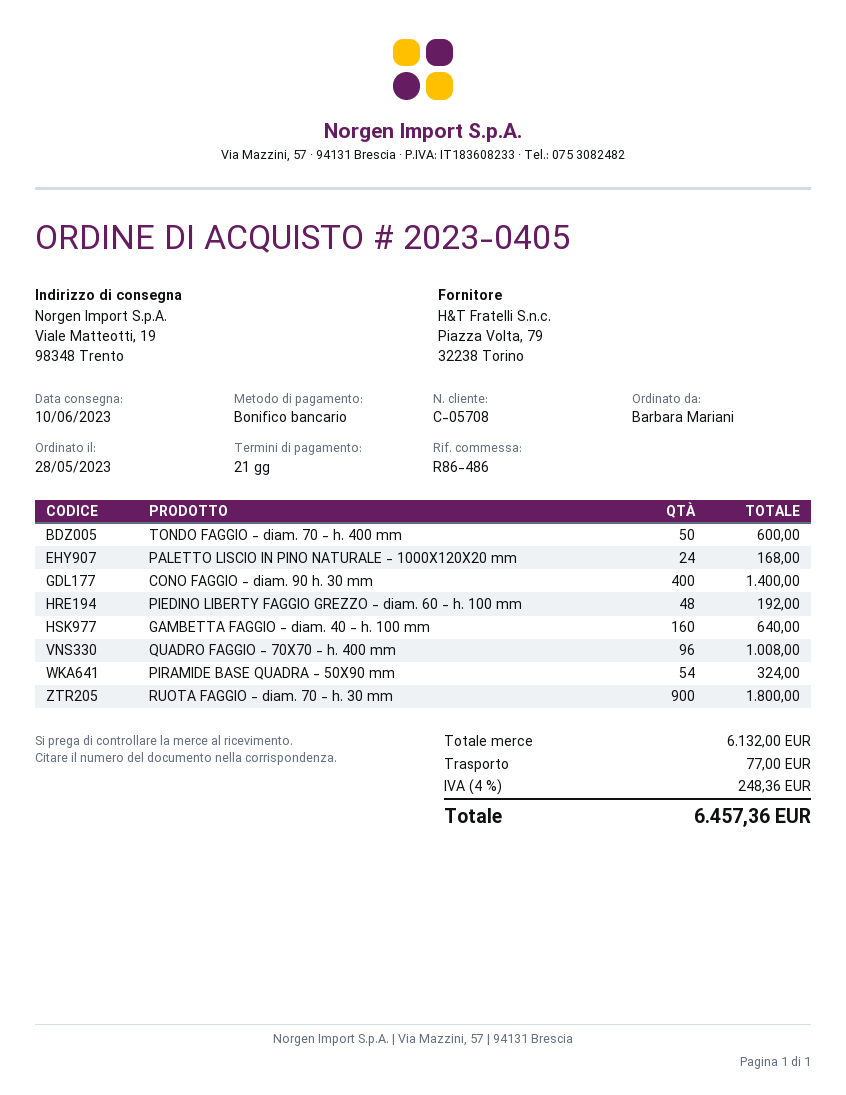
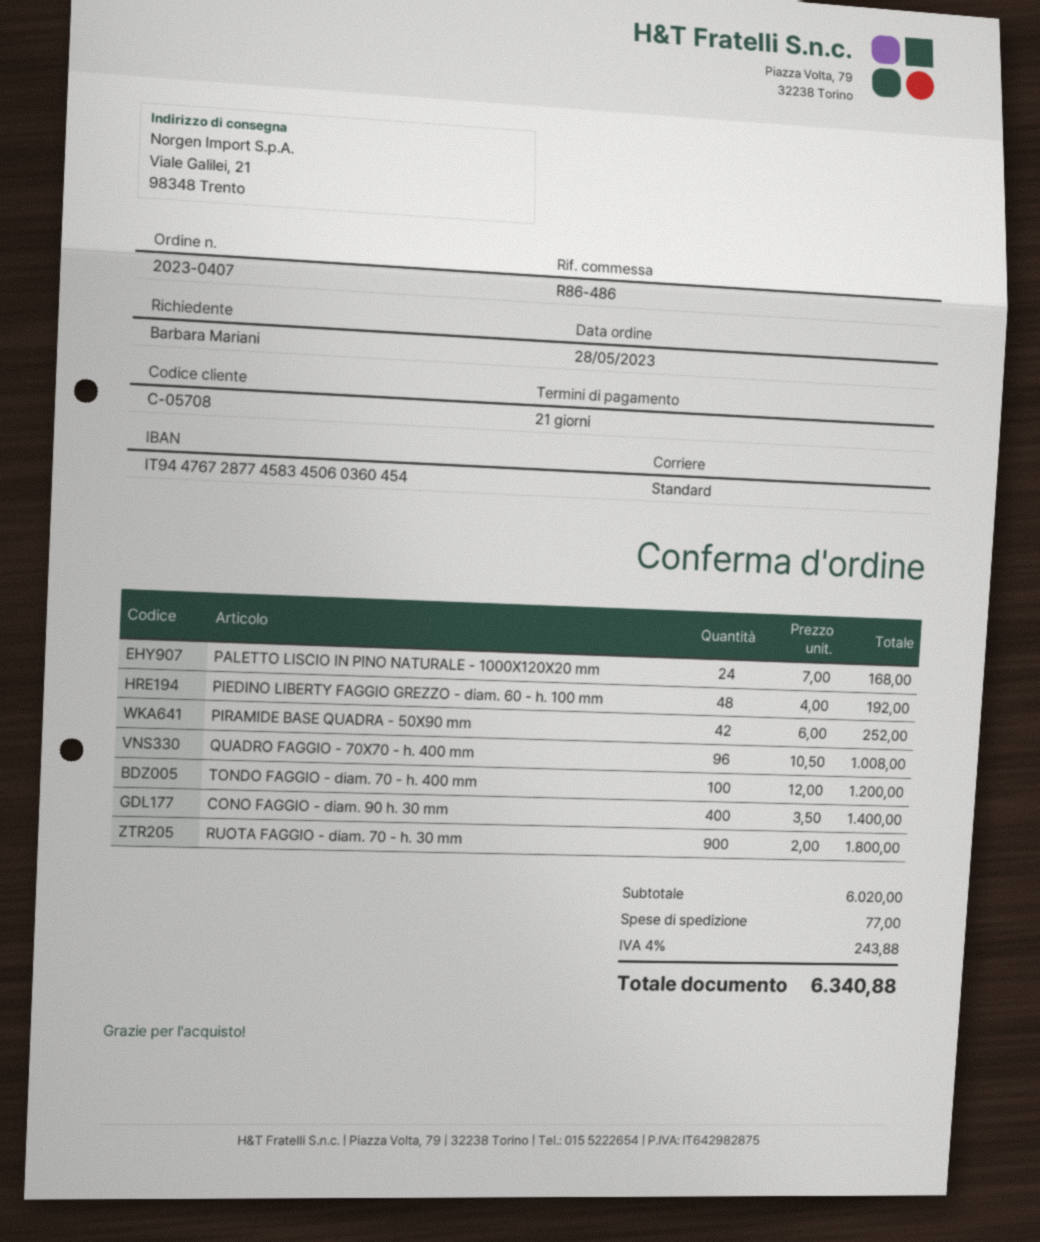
order number: 2023-0405 -> 2023-0407
ship to: Viale Matteotti, 19, 98348 Trento -> Viale Galilei, 21, 98348 Trento
TONDO FAGGIO - diam. 70 - h. 400 mm: 50 for 600.00 -> 100 for 1200.00
GAMBETTA FAGGIO - diam. 40 - h. 100 mm: 160 for 640.00 -> none
PIRAMIDE BASE QUADRA - 50X90 mm: 54 for 324.00 -> 42 for 252.00
subtotal: 6132.00 -> 6020.00
tax: 4% = 248.36 -> 4% = 243.88
total: 6457.36 -> 6340.88

